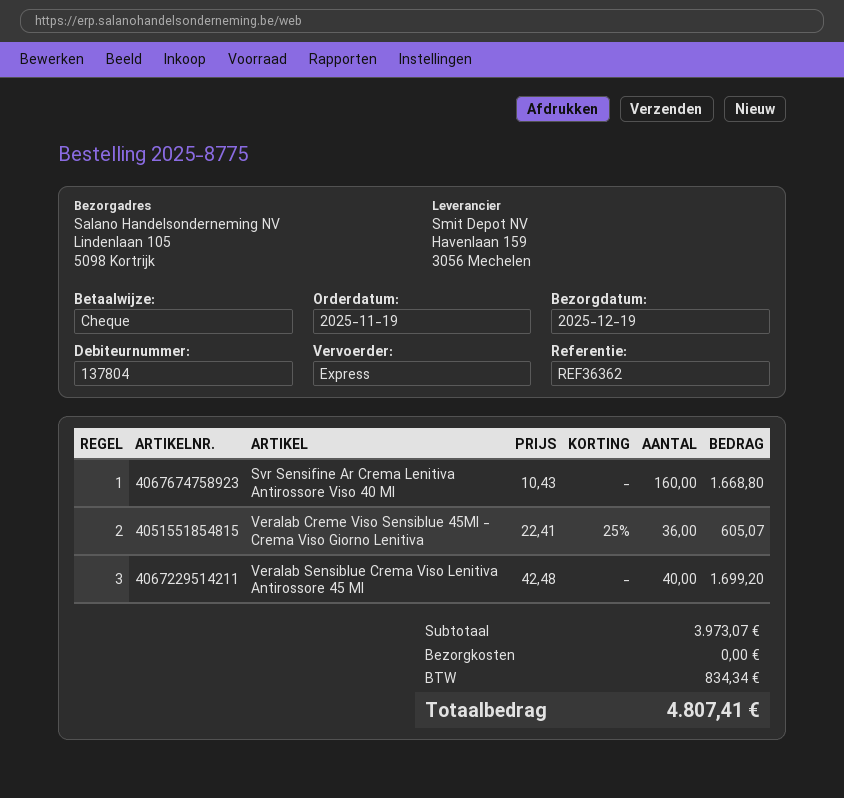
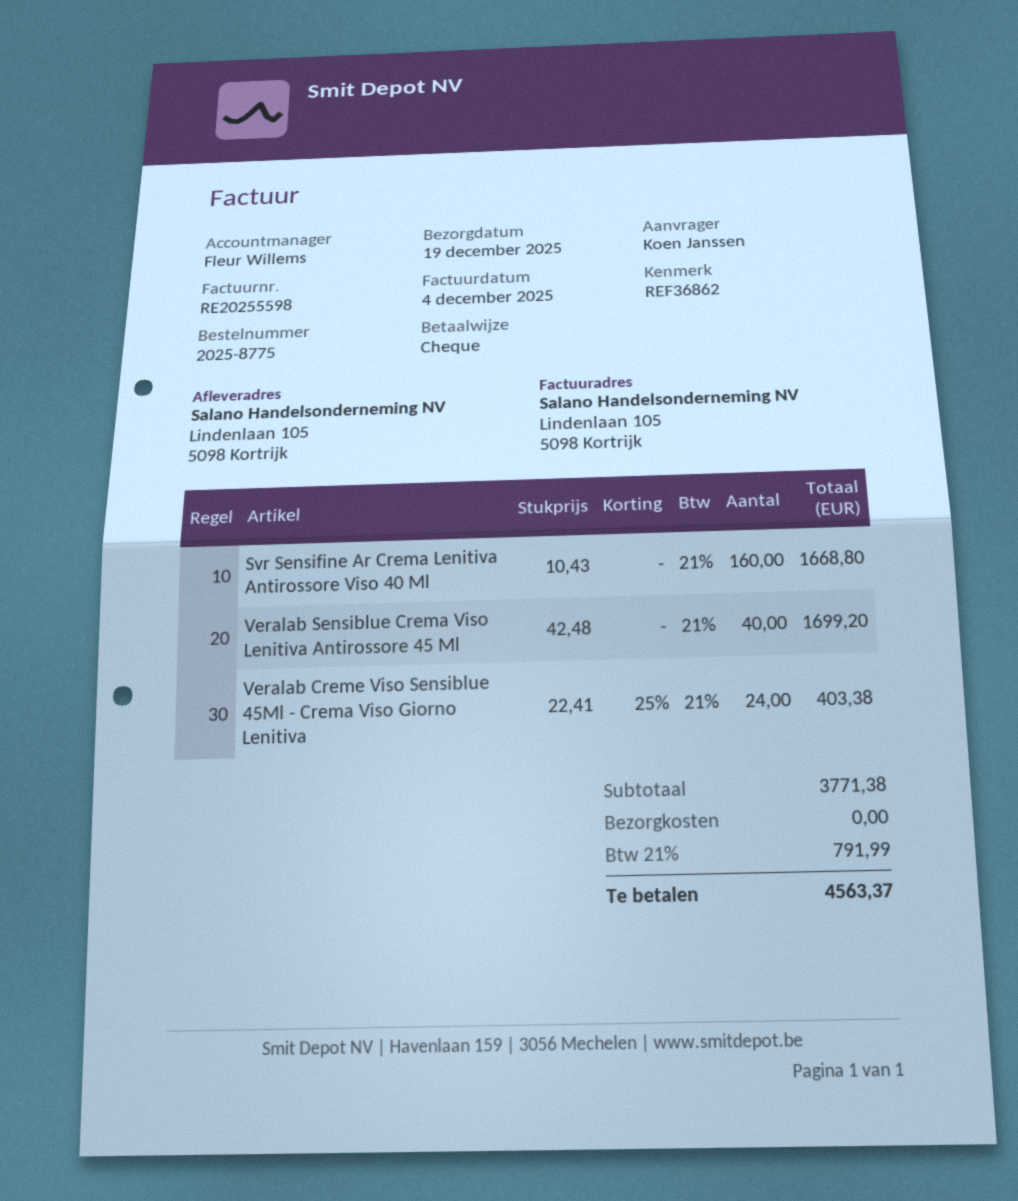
reference: REF36362 -> REF36862
Veralab Creme Viso Sensiblue 45Ml - Crema Viso Giorno Lenitiva: 36 x 22.41 - 25% = 605.07 -> 24 x 22.41 - 25% = 403.38
subtotal: 3973.07 -> 3771.38
tax: 834.34 -> 791.99
total: 4807.41 -> 4563.37

